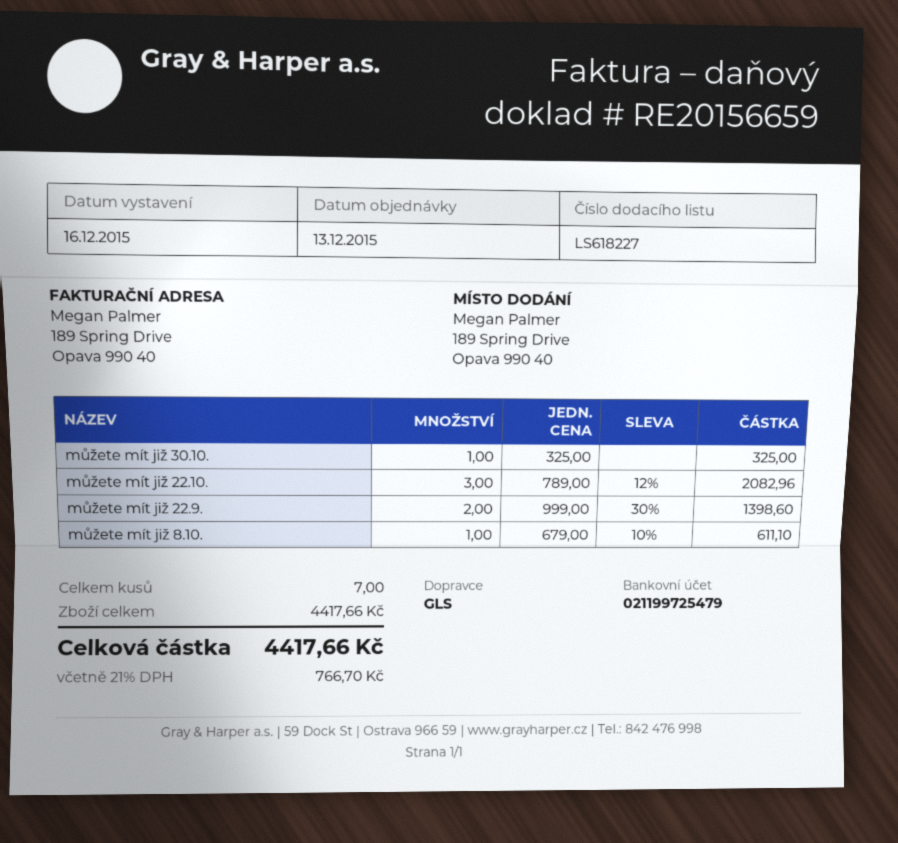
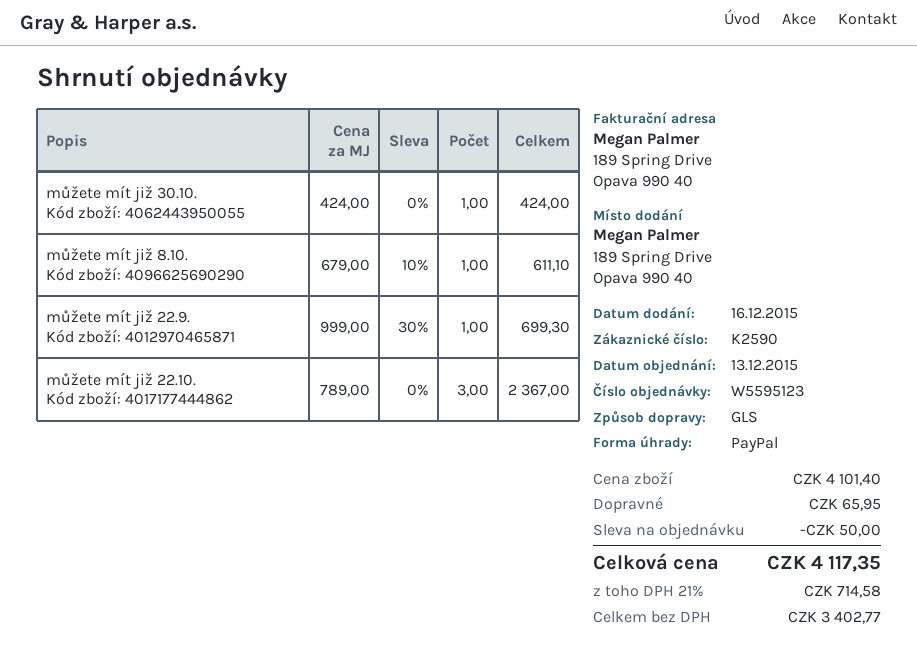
můžete mít již 30.10.: 1 x 325.00 = 325.00 -> 1 x 424.00 = 424.00
můžete mít již 22.10.: 3 x 789.00 - 12% = 2082.96 -> 3 x 789.00 = 2367.00
můžete mít již 22.9.: 2 x 999.00 - 30% = 1398.60 -> 1 x 999.00 - 30% = 699.30
subtotal: 4417.66 -> 4101.40
discount: none -> 50.00
shipping: none -> 65.95
tax: 21% = 766.70 -> 21% = 714.58
total: 4417.66 -> 4117.35

